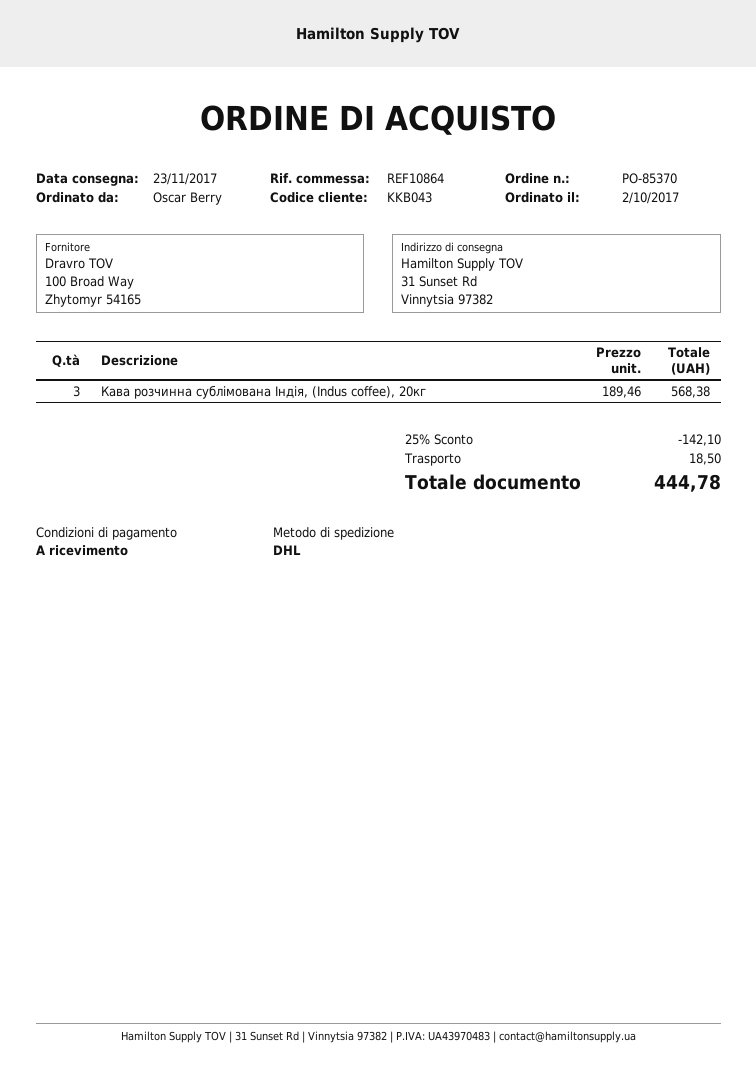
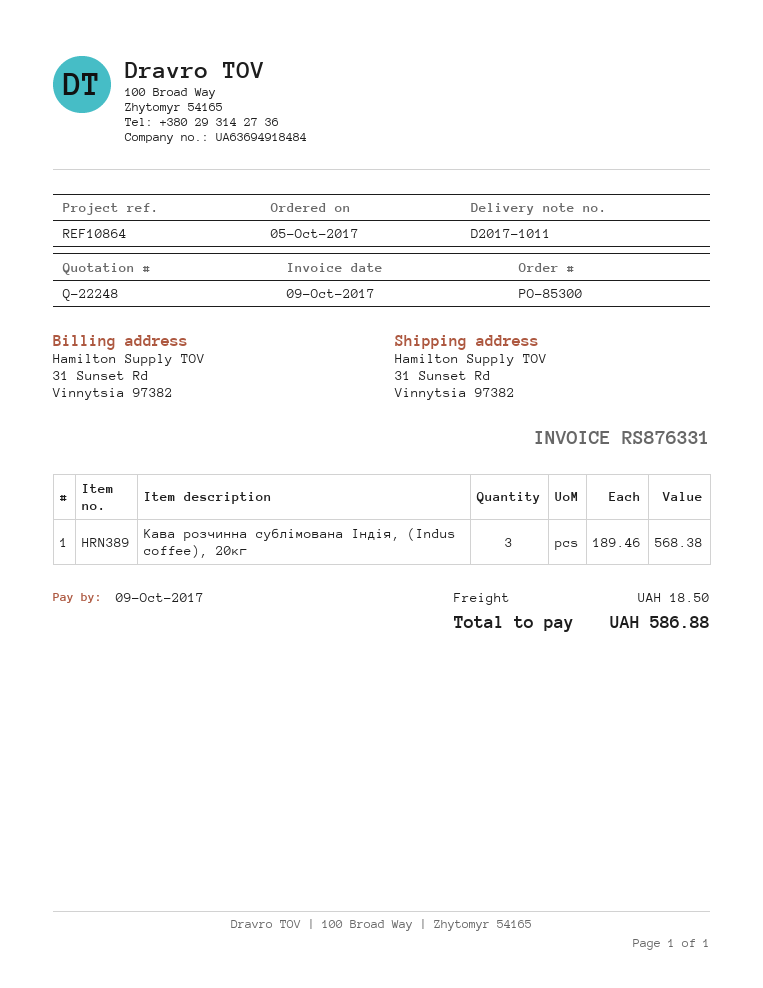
order number: PO-85370 -> PO-85300
order date: 2017-10-02 -> 2017-10-05
discount: 25% = 142.10 -> none
total: 444.78 -> 586.88

